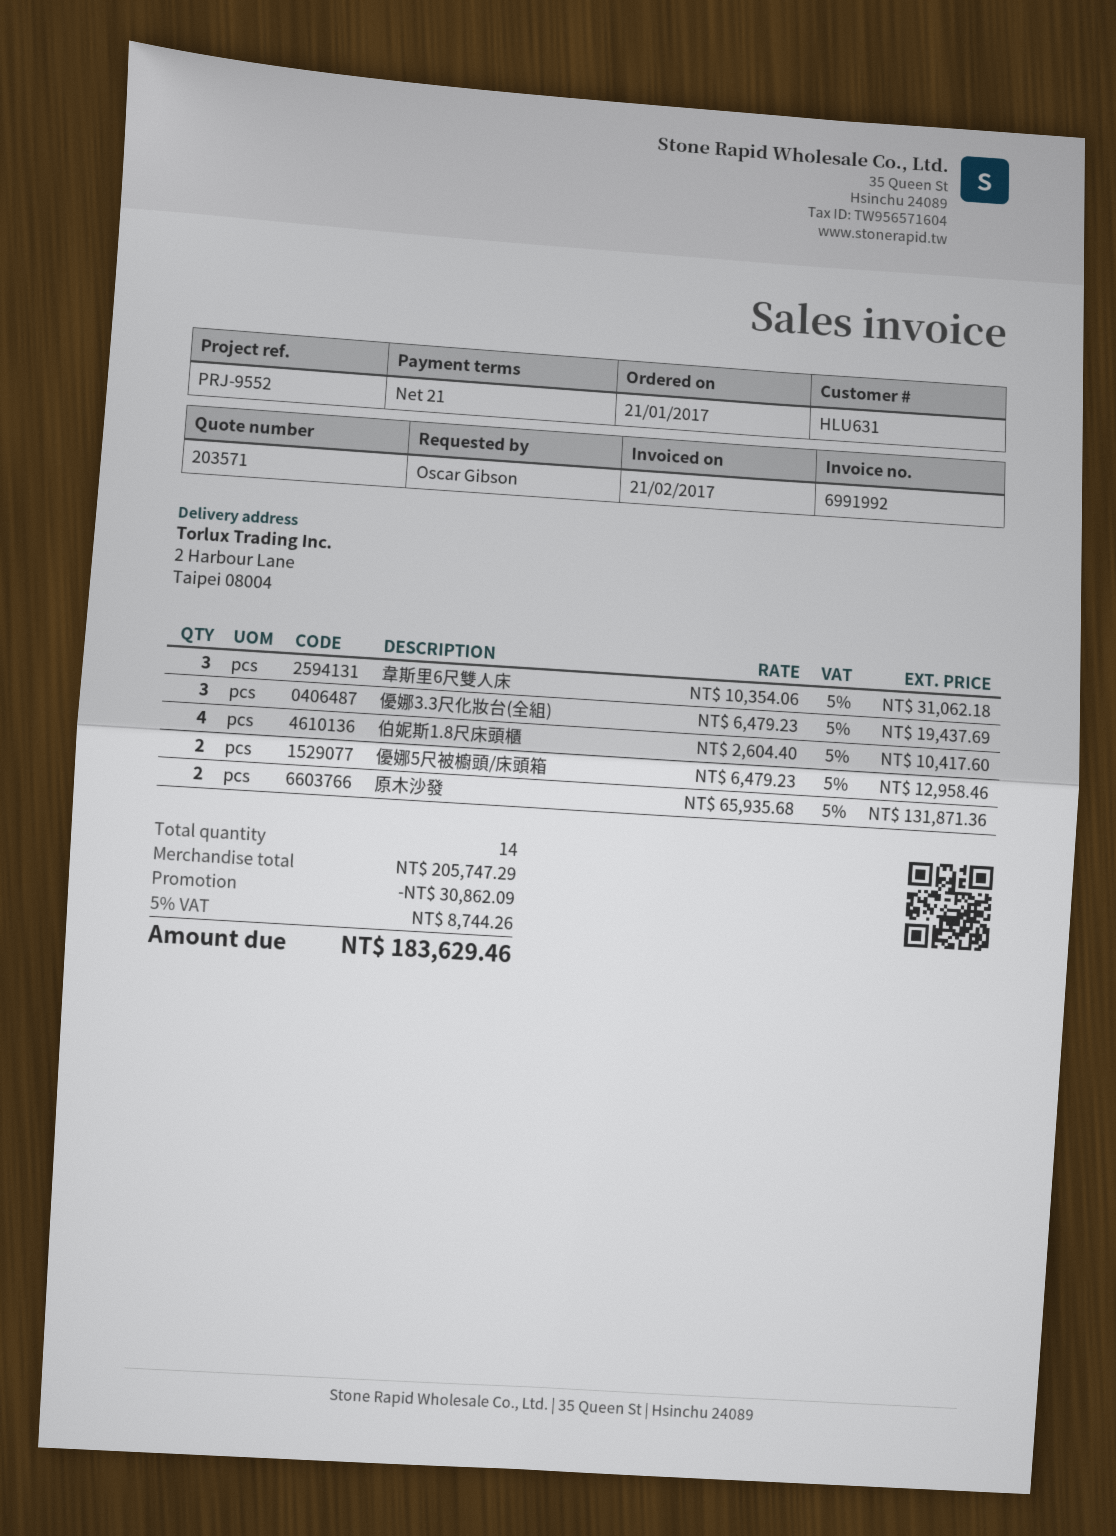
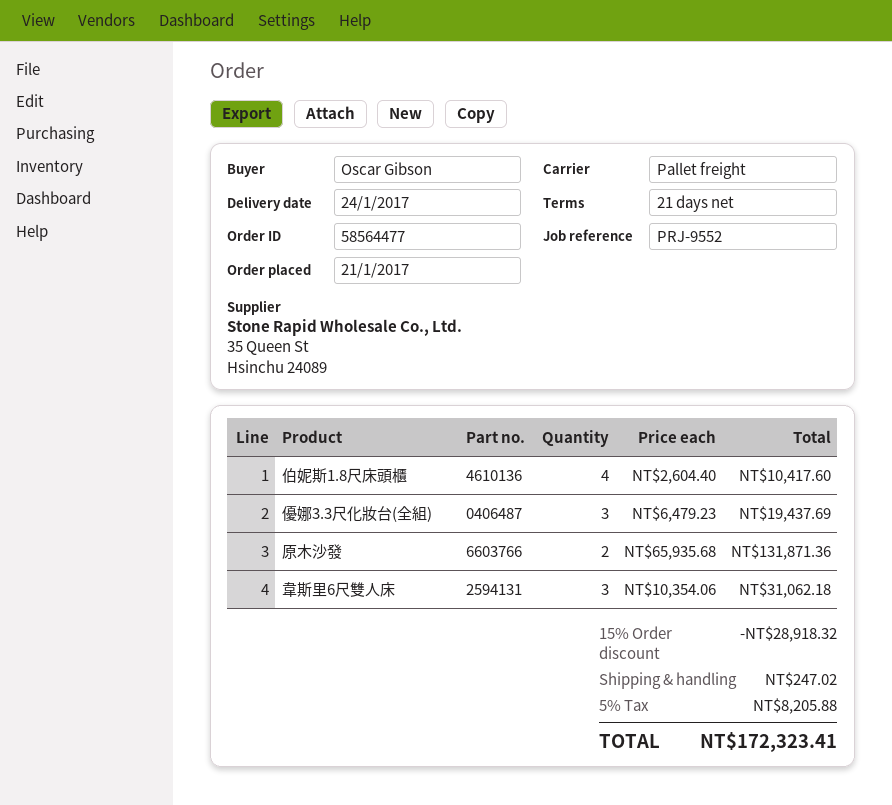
優娜5尺被櫥頭/床頭箱: 2 x 6479.23 = 12958.46 -> none
discount: 30862.09 -> 28918.32
shipping: none -> 247.02
tax: 5% = 8744.26 -> 5% = 8205.88
total: 183629.46 -> 172323.41

